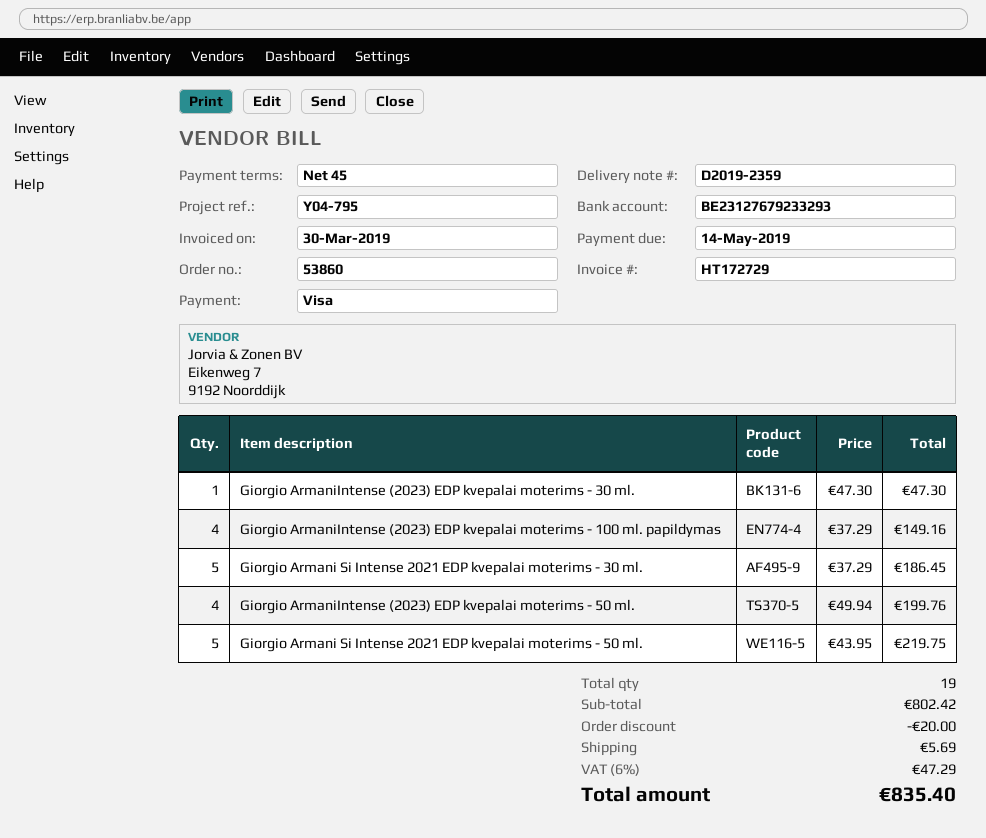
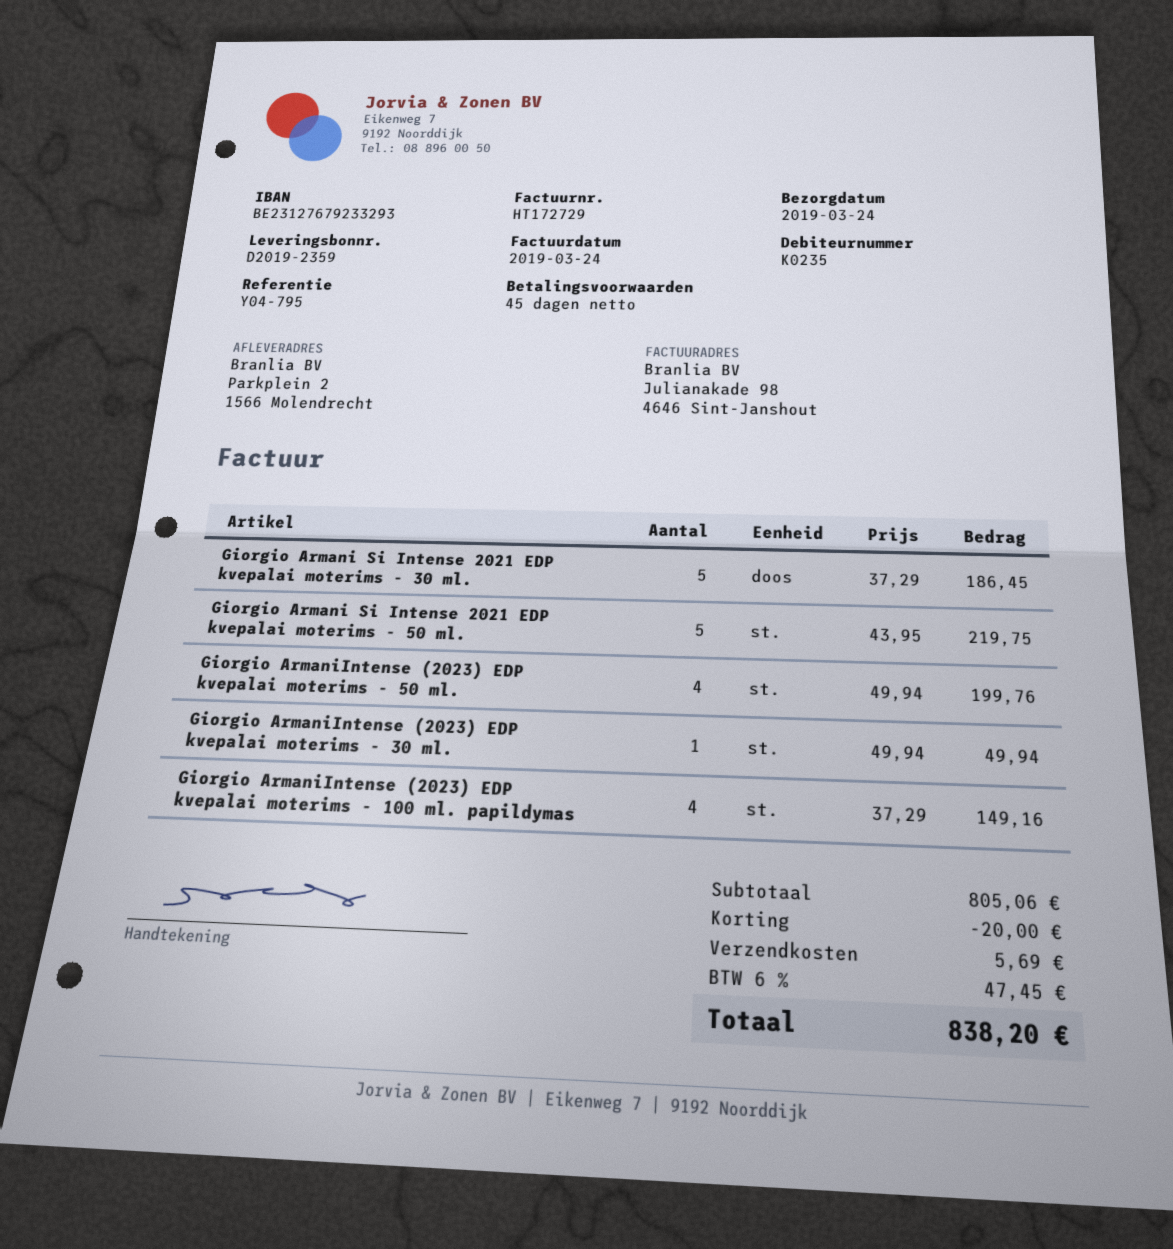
invoice date: 2019-03-30 -> 2019-03-24
Giorgio ArmaniIntense (2023) EDP kvepalai moterims - 30 ml.: 1 x 47.30 = 47.30 -> 1 x 49.94 = 49.94
subtotal: 802.42 -> 805.06
tax: 6% = 47.29 -> 6% = 47.45
total: 835.40 -> 838.20

